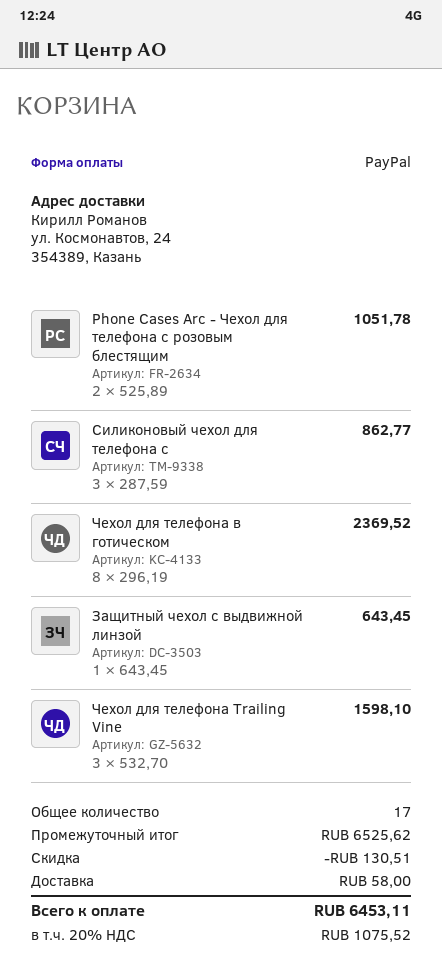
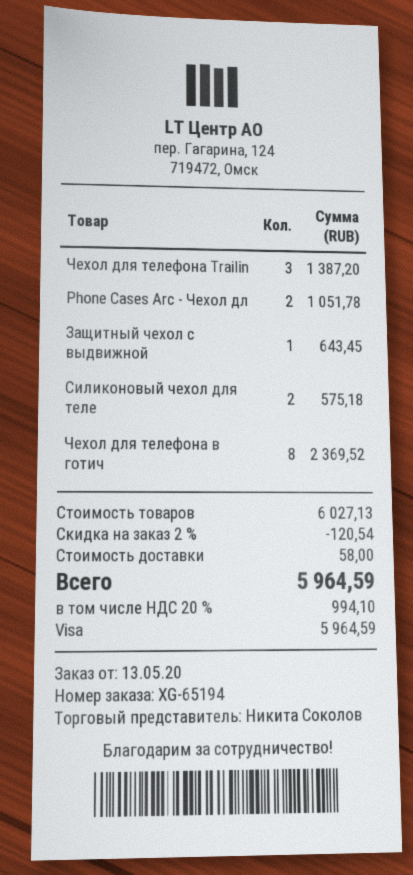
payment method: PayPal -> Visa
Силиконовый чехол для телефона с: 3 for 862.77 -> 2 for 575.18
Чехол для телефона Trailing Vine: 3 for 1598.10 -> 3 for 1387.20
subtotal: 6525.62 -> 6027.13
discount: 130.51 -> 120.54
tax: 20% = 1075.52 -> 20% = 994.10
total: 6453.11 -> 5964.59

